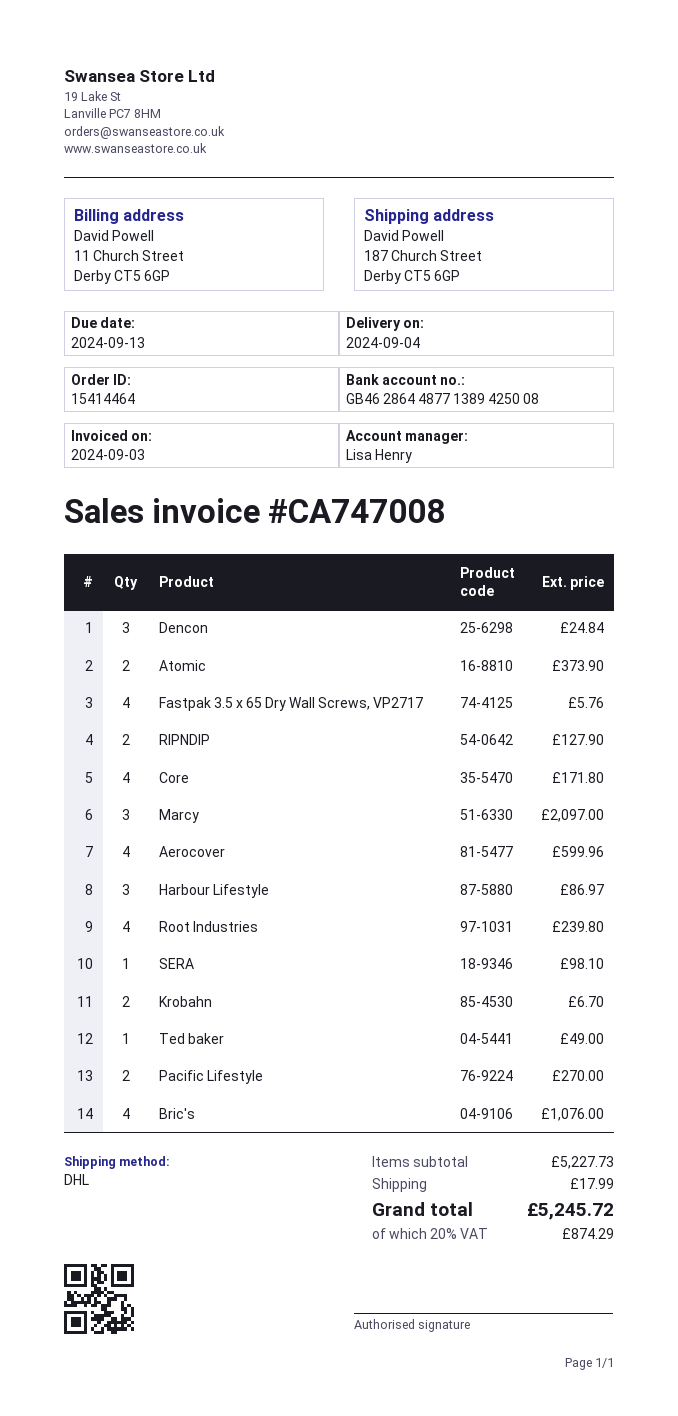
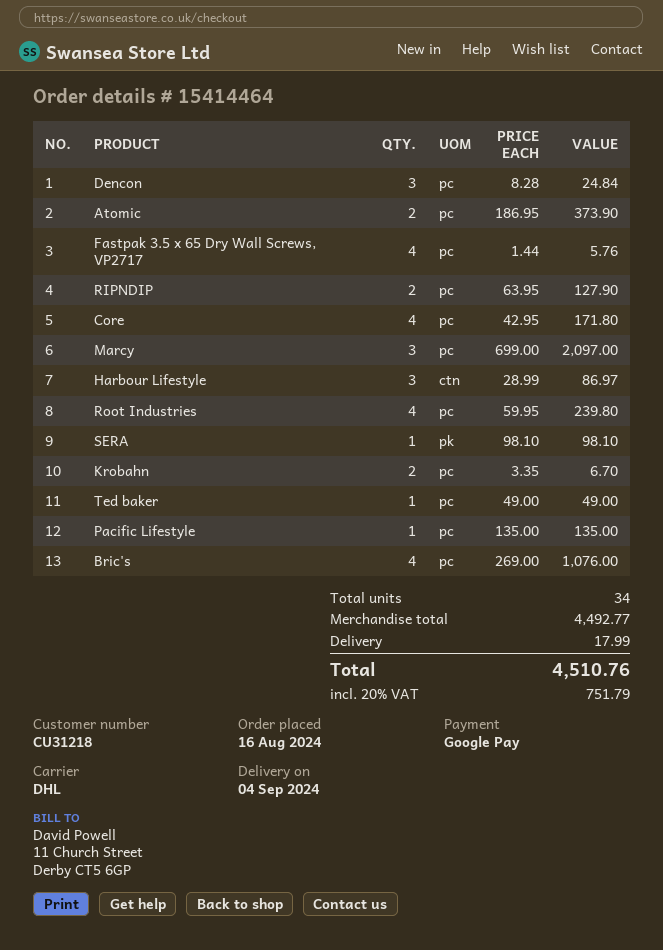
Aerocover: 4 for 599.96 -> none
Pacific Lifestyle: 2 for 270.00 -> 1 for 135.00
subtotal: 5227.73 -> 4492.77
tax: 20% = 874.29 -> 20% = 751.79
total: 5245.72 -> 4510.76

